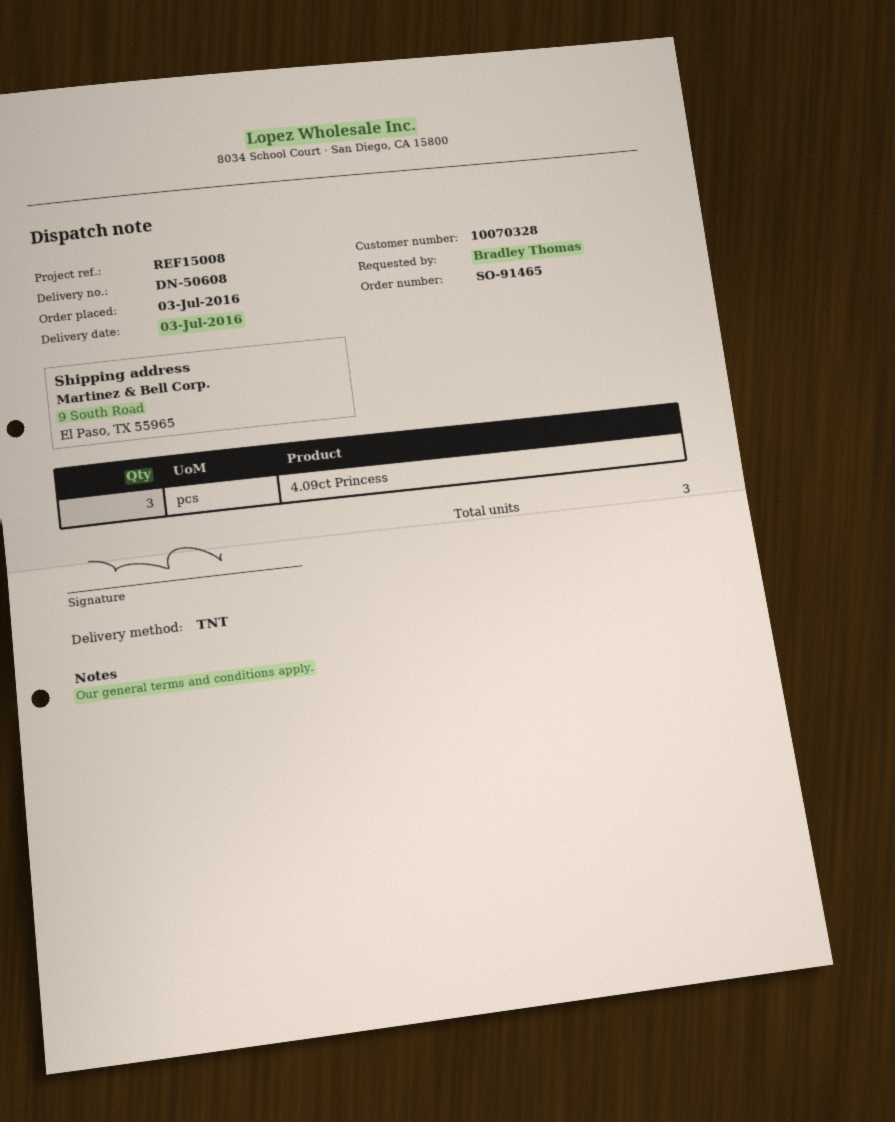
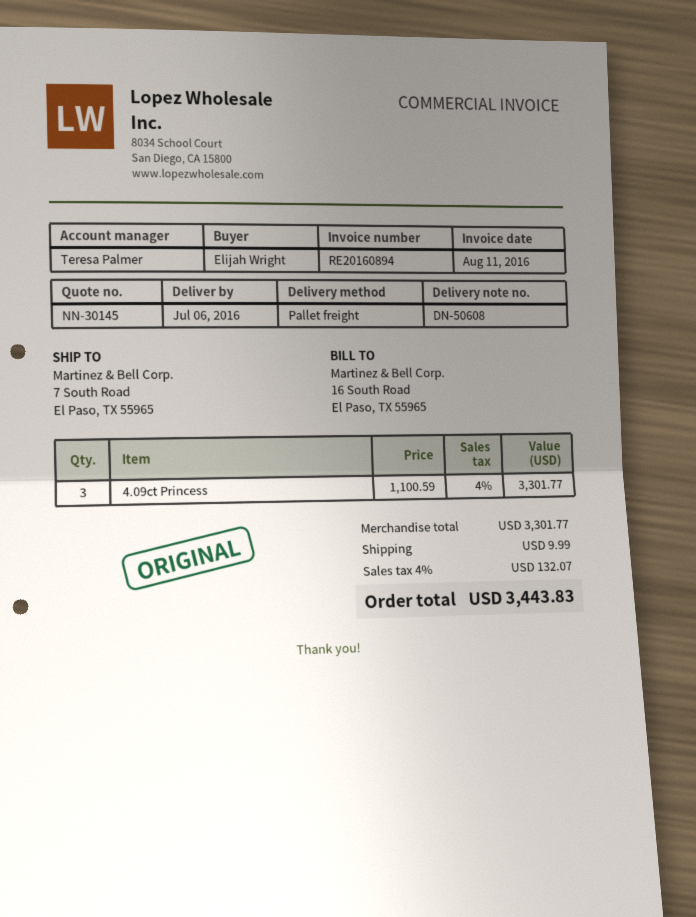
delivery date: 2016-07-03 -> 2016-07-06
ordered by: Bradley Thomas -> Elijah Wright
shipping method: TNT -> pallet freight
ship to: 9 South Road, El Paso, TX 55965 -> 7 South Road, El Paso, TX 55965

